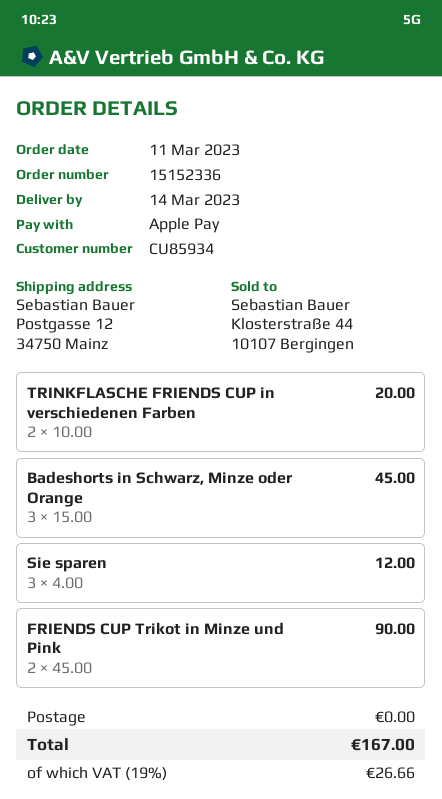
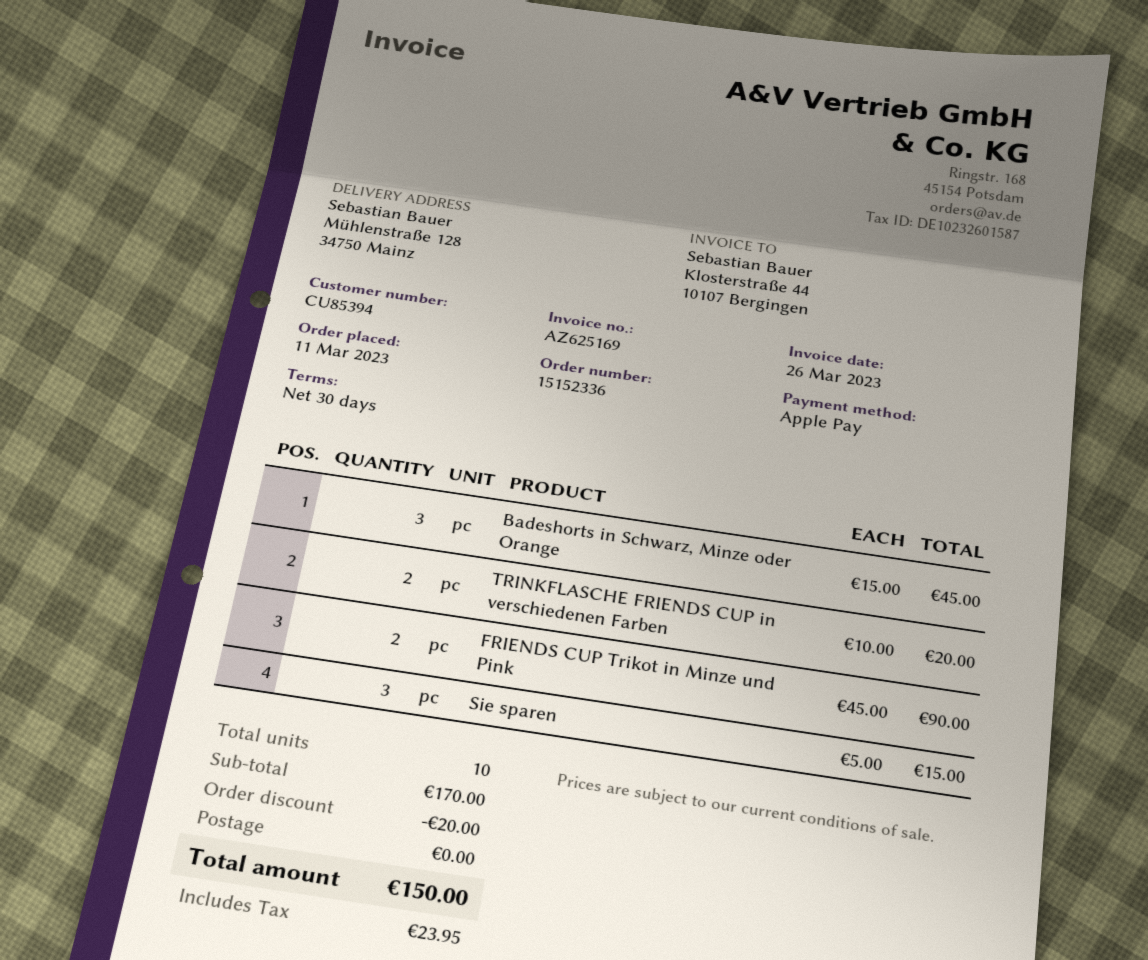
customer number: CU85934 -> CU85394
ship to: Postgasse 12, 34750 Mainz -> Mühlenstraße 128, 34750 Mainz
Sie sparen: 3 x 4.00 = 12.00 -> 3 x 5.00 = 15.00
discount: none -> 20.00
tax: 26.66 -> 23.95
total: 167.00 -> 150.00

